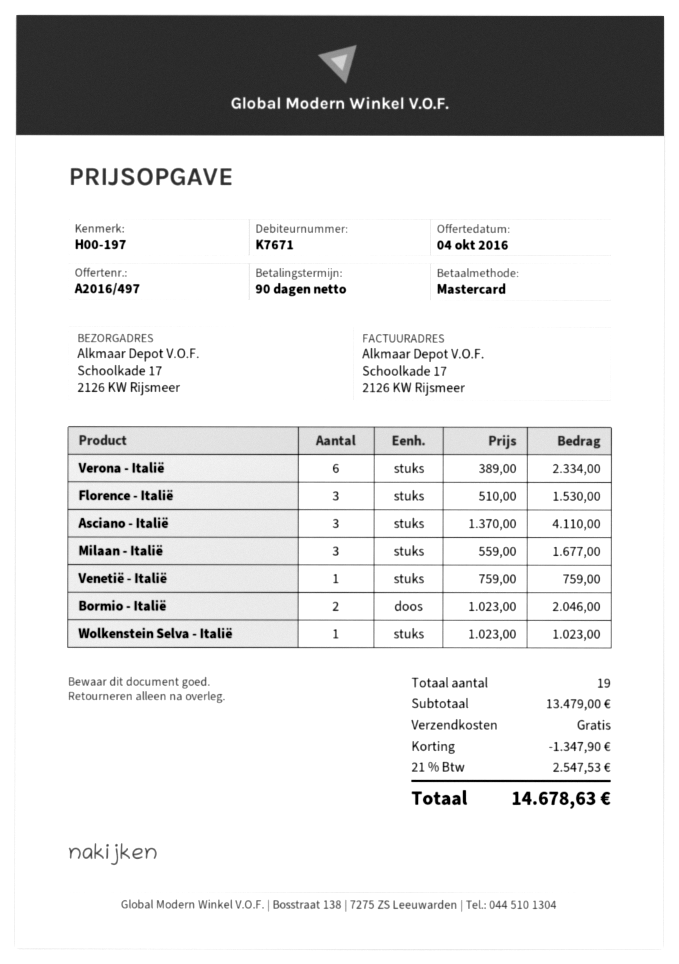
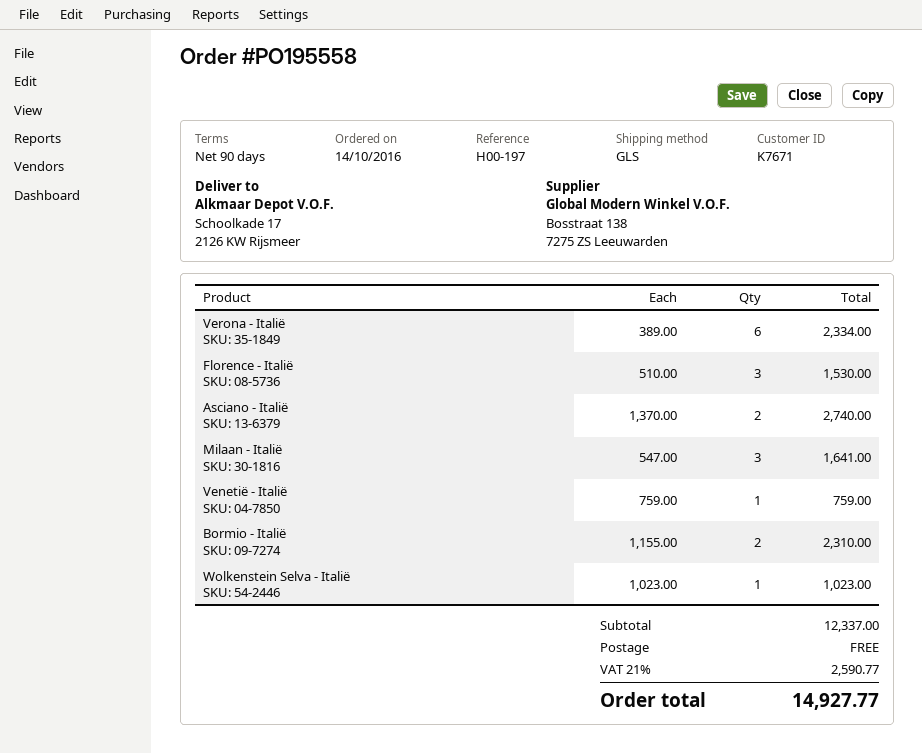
Asciano - Italië: 3 x 1370.00 = 4110.00 -> 2 x 1370.00 = 2740.00
Milaan - Italië: 3 x 559.00 = 1677.00 -> 3 x 547.00 = 1641.00
Bormio - Italië: 2 x 1023.00 = 2046.00 -> 2 x 1155.00 = 2310.00
subtotal: 13479.00 -> 12337.00
discount: 1347.90 -> none
tax: 21% = 2547.53 -> 21% = 2590.77
total: 14678.63 -> 14927.77

